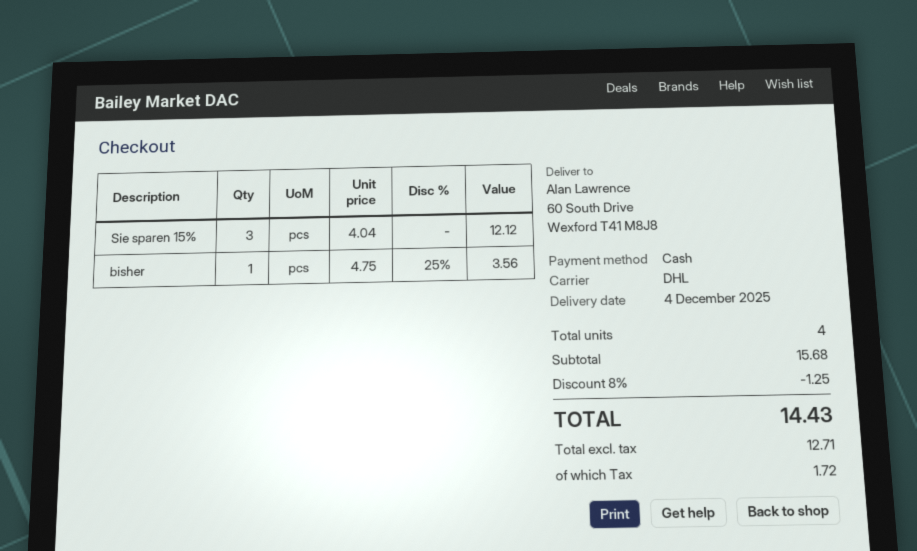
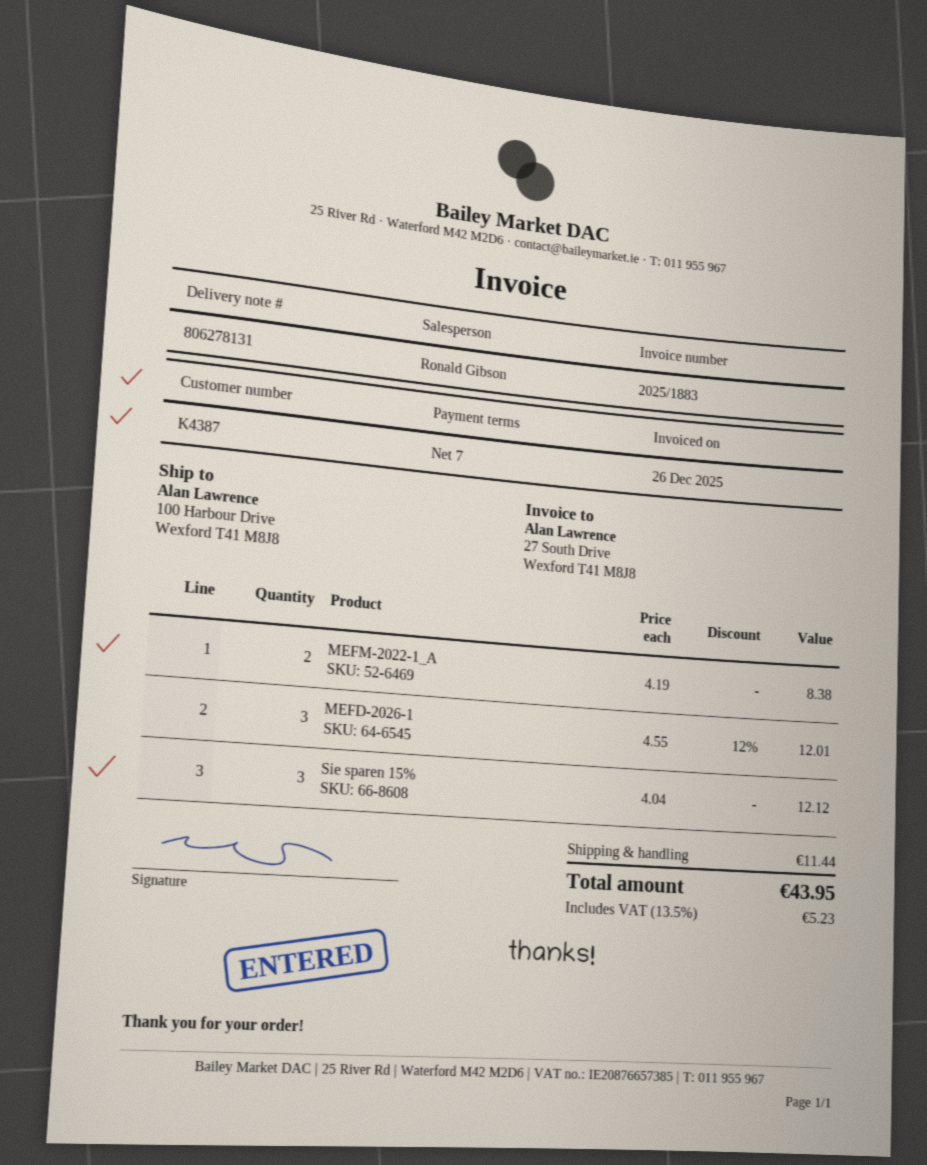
ship to: 60 South Drive, Wexford T41 M8J8 -> 100 Harbour Drive, Wexford T41 M8J8
bisher: 1 x 4.75 - 25% = 3.56 -> none
MEFM-2022-1_A: none -> 2 x 4.19 = 8.38
MEFD-2026-1: none -> 3 x 4.55 - 12% = 12.01
discount: 8% = 1.25 -> none
shipping: none -> 11.44
tax: 1.72 -> 5.23
total: 14.43 -> 43.95

